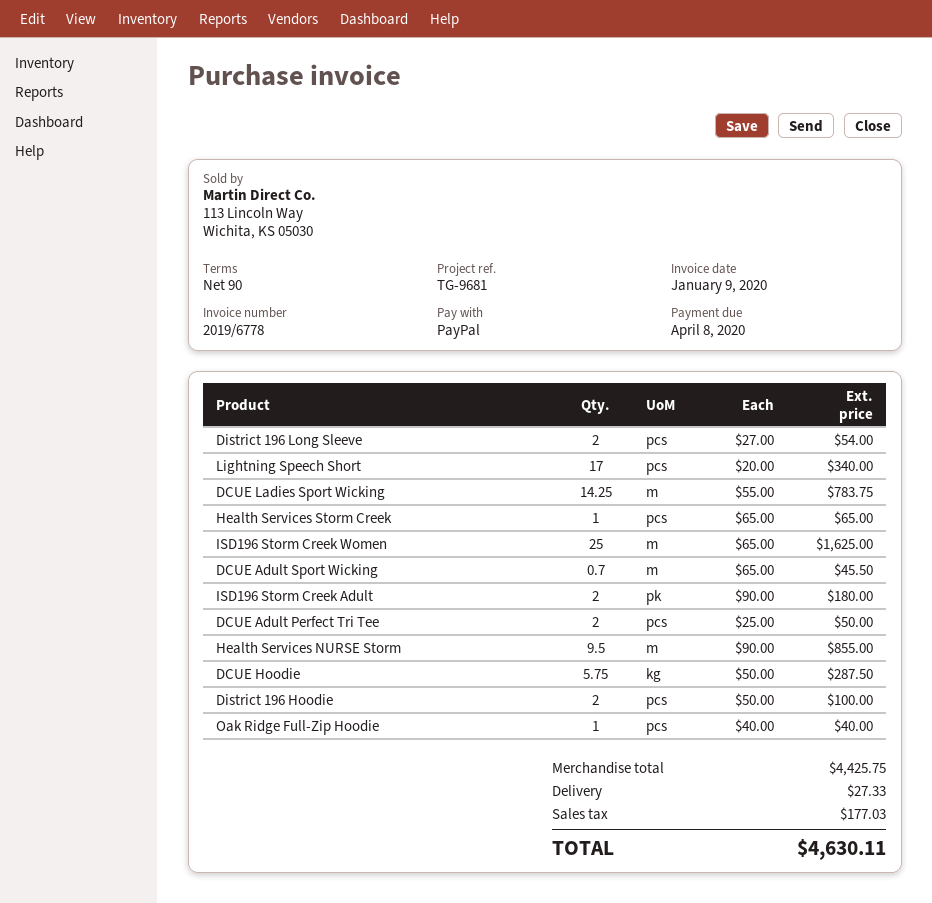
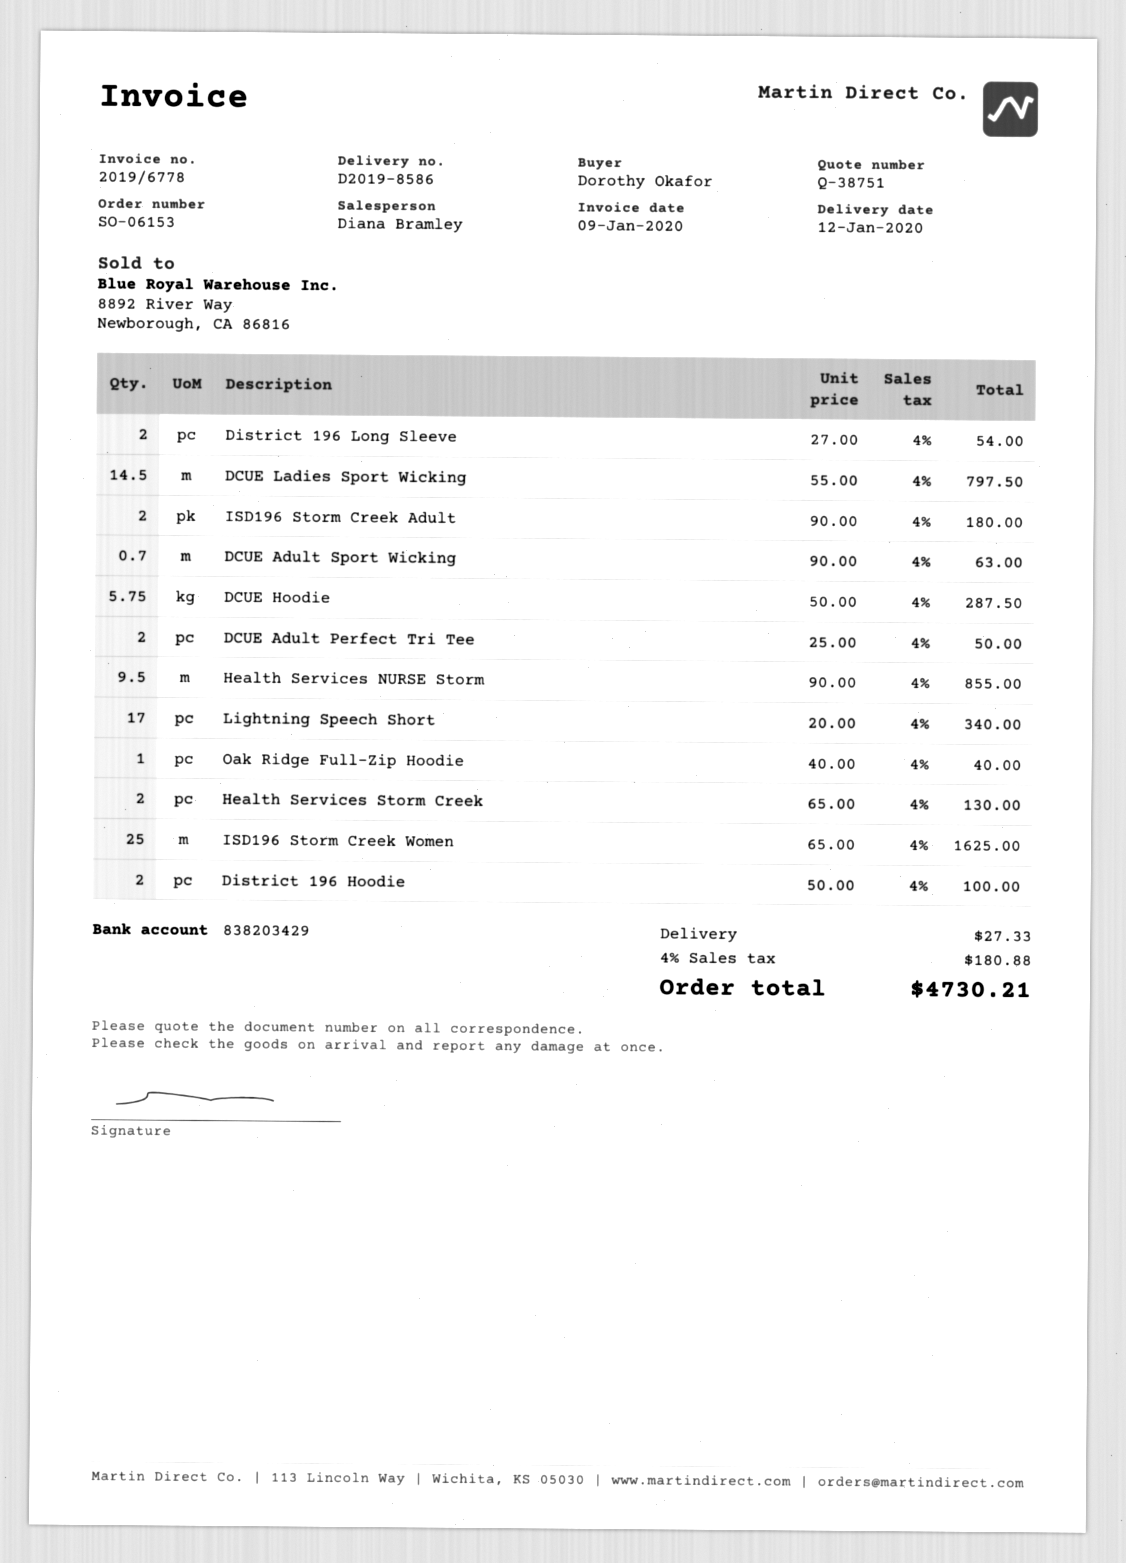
DCUE Ladies Sport Wicking: 14.25 x 55.00 = 783.75 -> 14.5 x 55.00 = 797.50
Health Services Storm Creek: 1 x 65.00 = 65.00 -> 2 x 65.00 = 130.00
DCUE Adult Sport Wicking: 0.7 x 65.00 = 45.50 -> 0.7 x 90.00 = 63.00
tax: 177.03 -> 180.88
total: 4630.11 -> 4730.21

